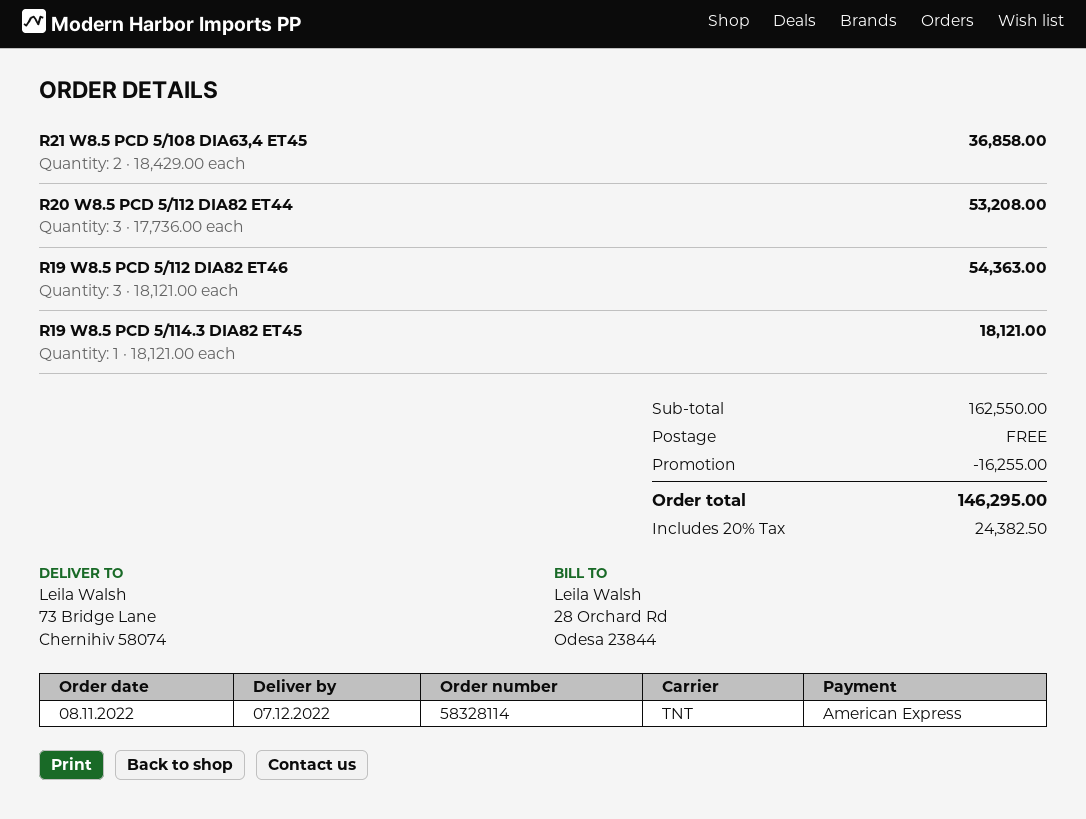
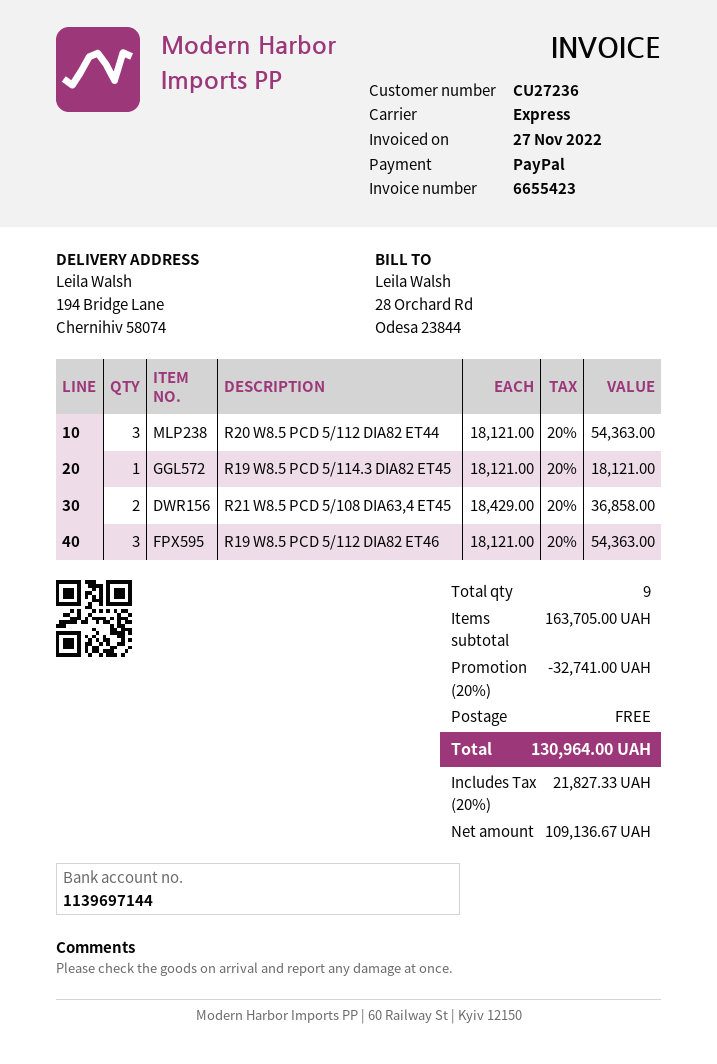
payment method: American Express -> PayPal
shipping method: TNT -> express
ship to: 73 Bridge Lane, Chernihiv 58074 -> 194 Bridge Lane, Chernihiv 58074
R20 W8.5 PCD 5/112 DIA82 ET44: 3 x 17736.00 = 53208.00 -> 3 x 18121.00 = 54363.00
subtotal: 162550.00 -> 163705.00
discount: 16255.00 -> 32741.00
tax: 20% = 24382.50 -> 20% = 21827.33
total: 146295.00 -> 130964.00

